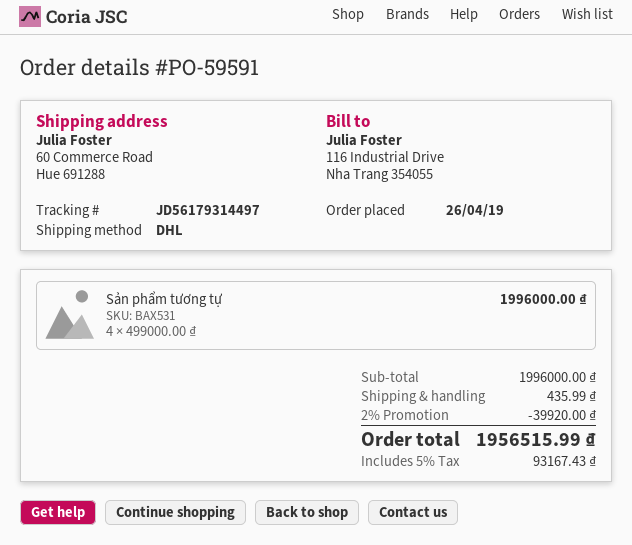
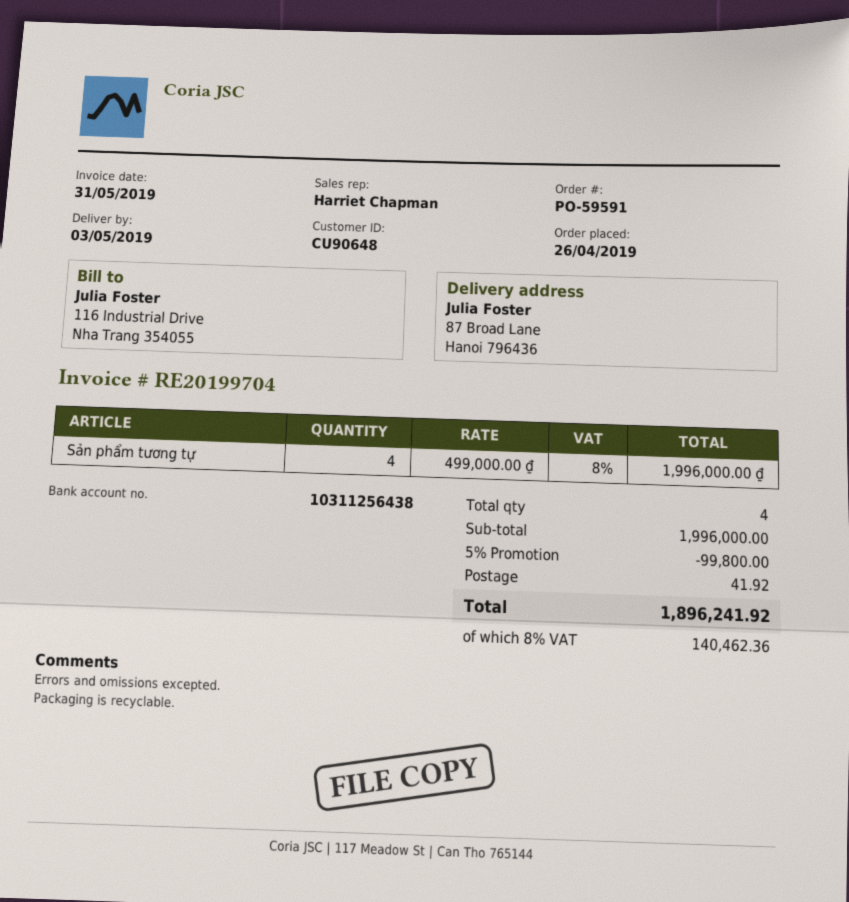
ship to: 60 Commerce Road, Hue 691288 -> 87 Broad Lane, Hanoi 796436
discount: 2% = 39920.00 -> 5% = 99800.00
shipping: 435.99 -> 41.92
tax: 5% = 93167.43 -> 8% = 140462.36
total: 1956515.99 -> 1896241.92

